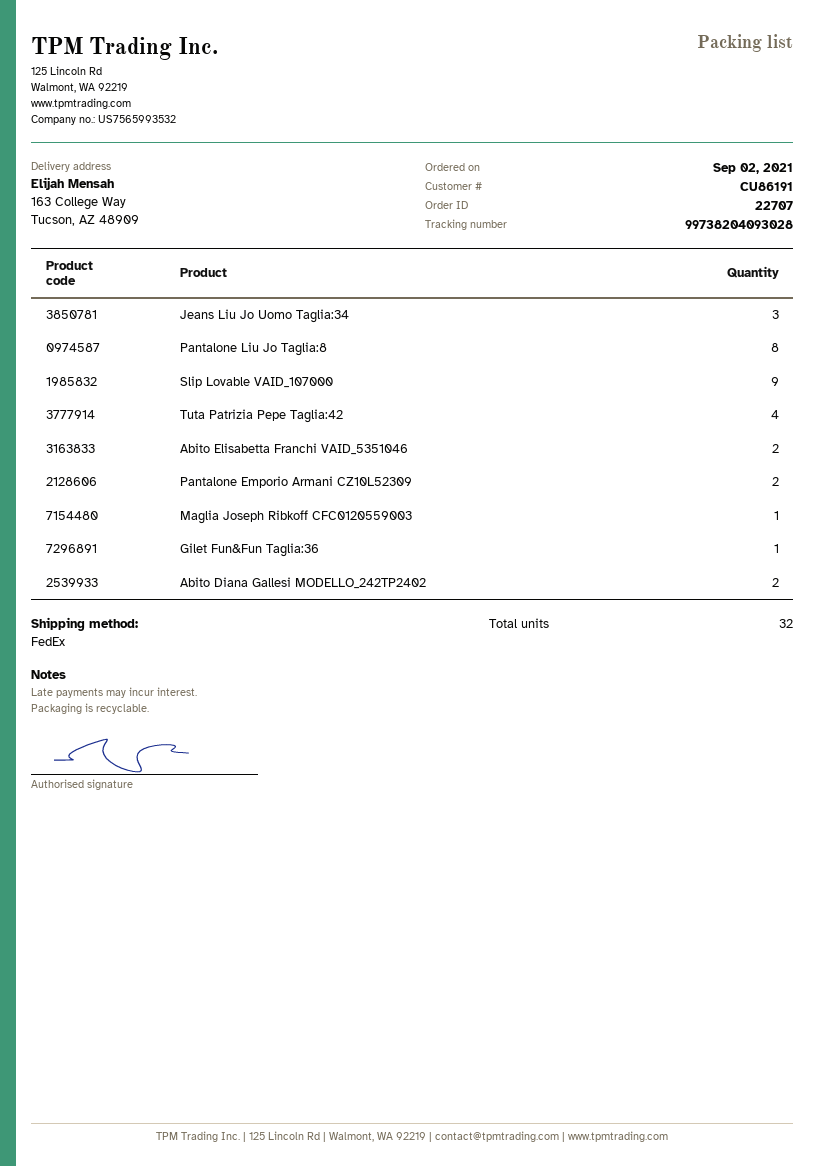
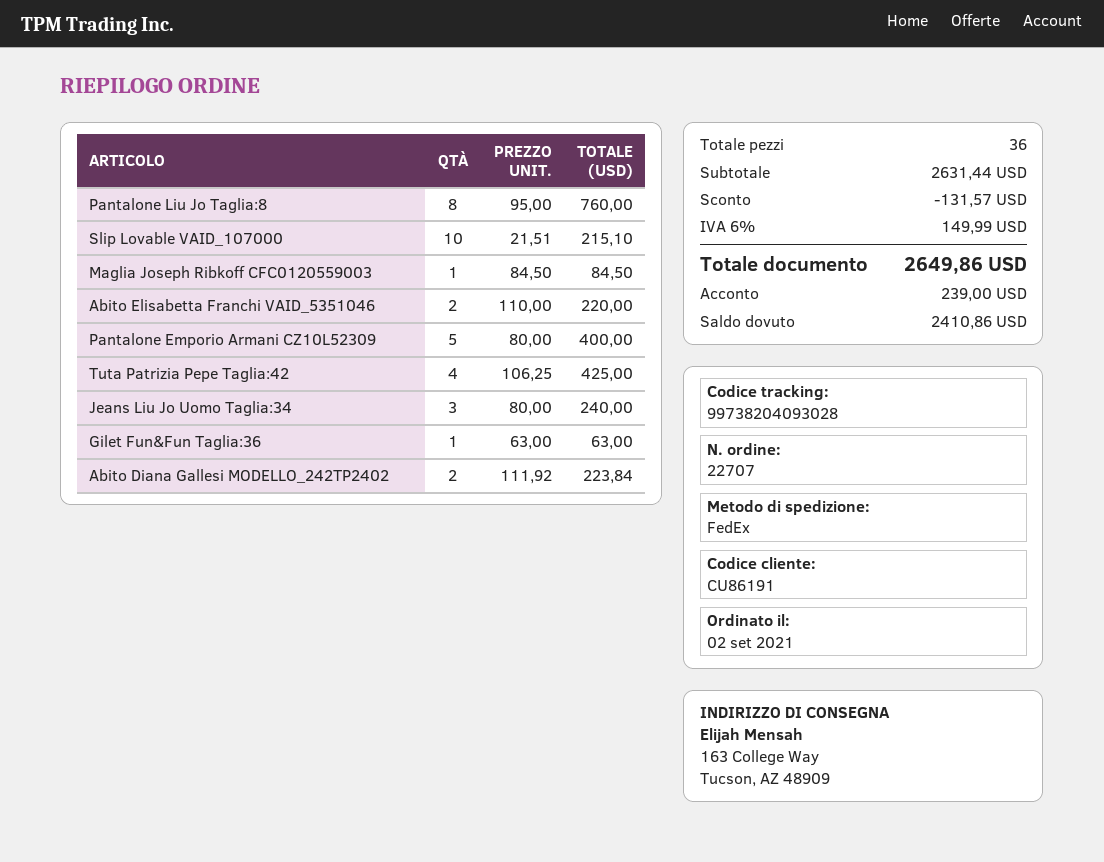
Slip Lovable VAID_107000: 9 -> 10
Pantalone Emporio Armani CZ10L52309: 2 -> 5
total quantity: 32 -> 36

